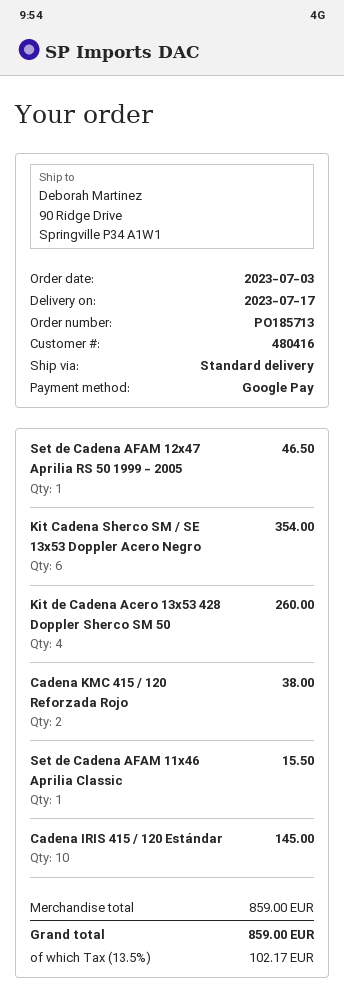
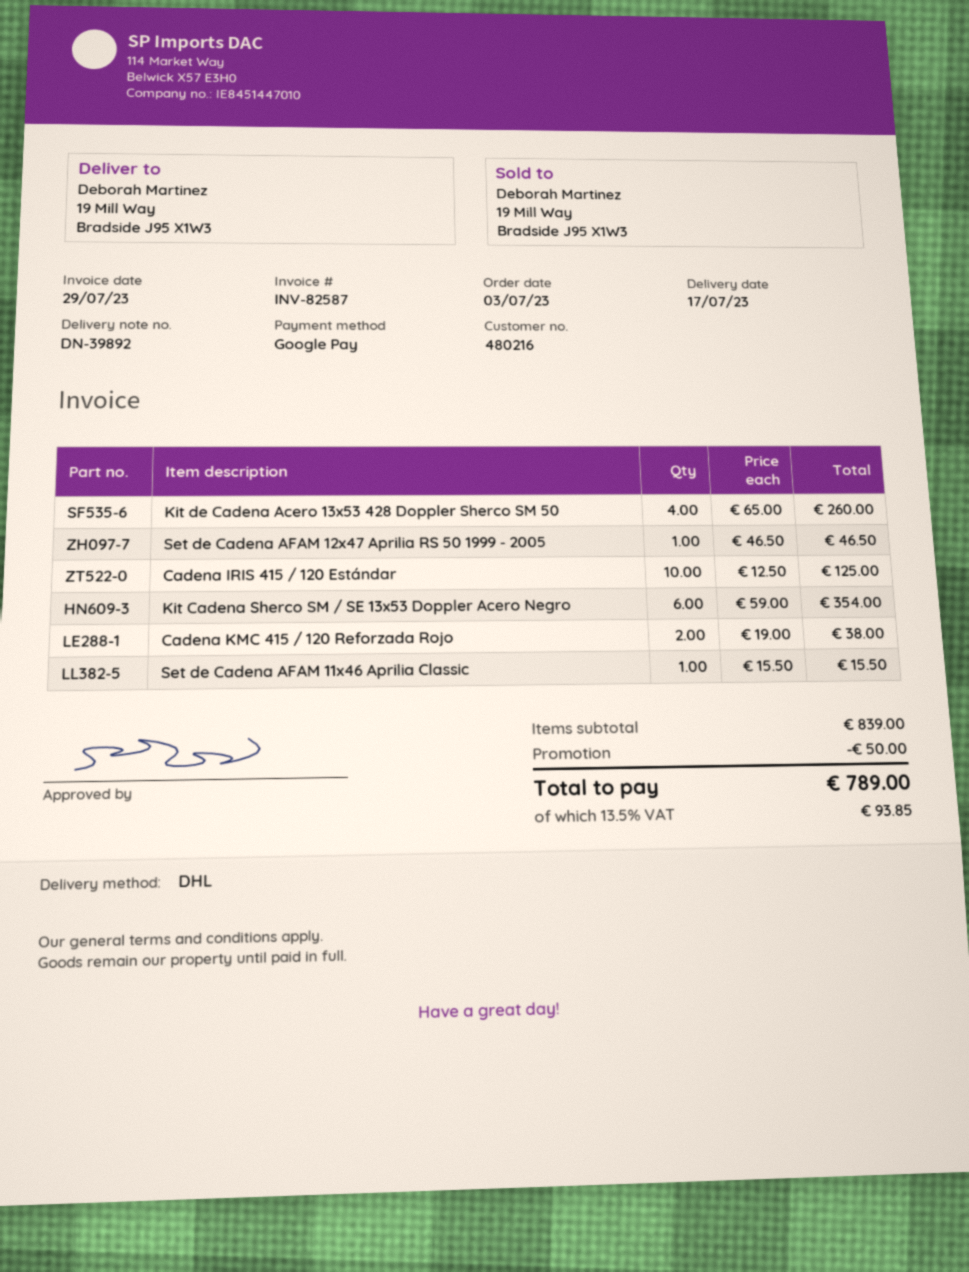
customer number: 480416 -> 480216
shipping method: standard -> DHL
ship to: 90 Ridge Drive, Springville P34 A1W1 -> 19 Mill Way, Bradside J95 X1W3
Cadena IRIS 415 / 120 Estándar: 10 for 145.00 -> 10 for 125.00
subtotal: 859.00 -> 839.00
discount: none -> 50.00
tax: 13.5% = 102.17 -> 13.5% = 93.85
total: 859.00 -> 789.00

